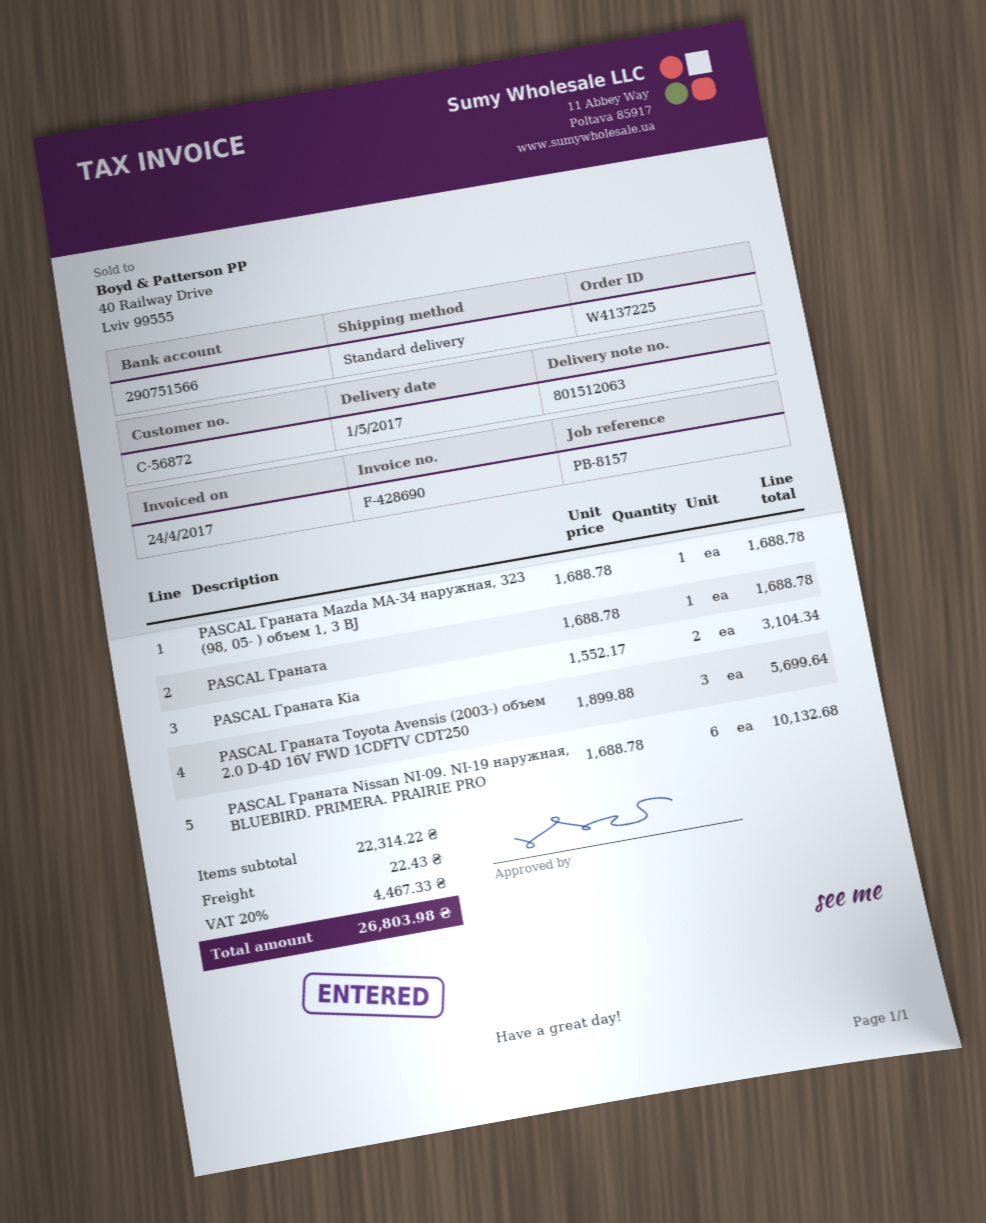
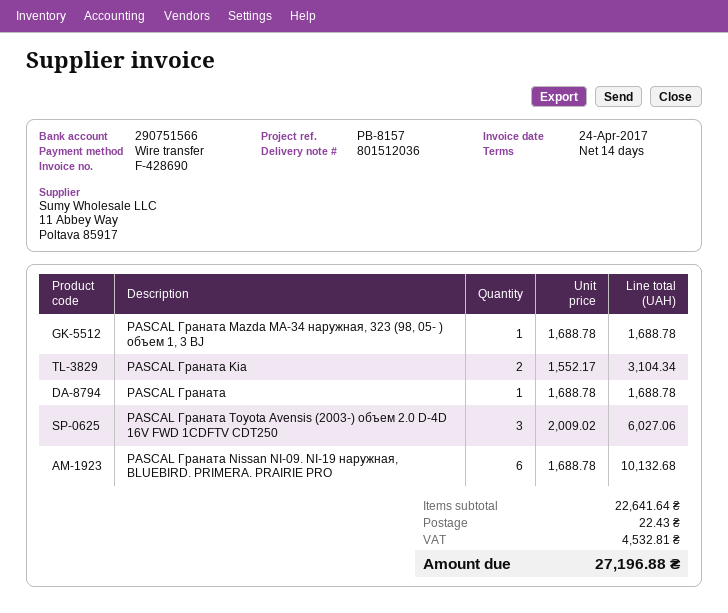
delivery note number: 801512063 -> 801512036
PASCAL Граната Toyota Avensis (2003-) объем 2.0 D-4D 16V FWD 1CDFTV CDT250: 3 x 1899.88 = 5699.64 -> 3 x 2009.02 = 6027.06
subtotal: 22314.22 -> 22641.64
tax: 4467.33 -> 4532.81
total: 26803.98 -> 27196.88

